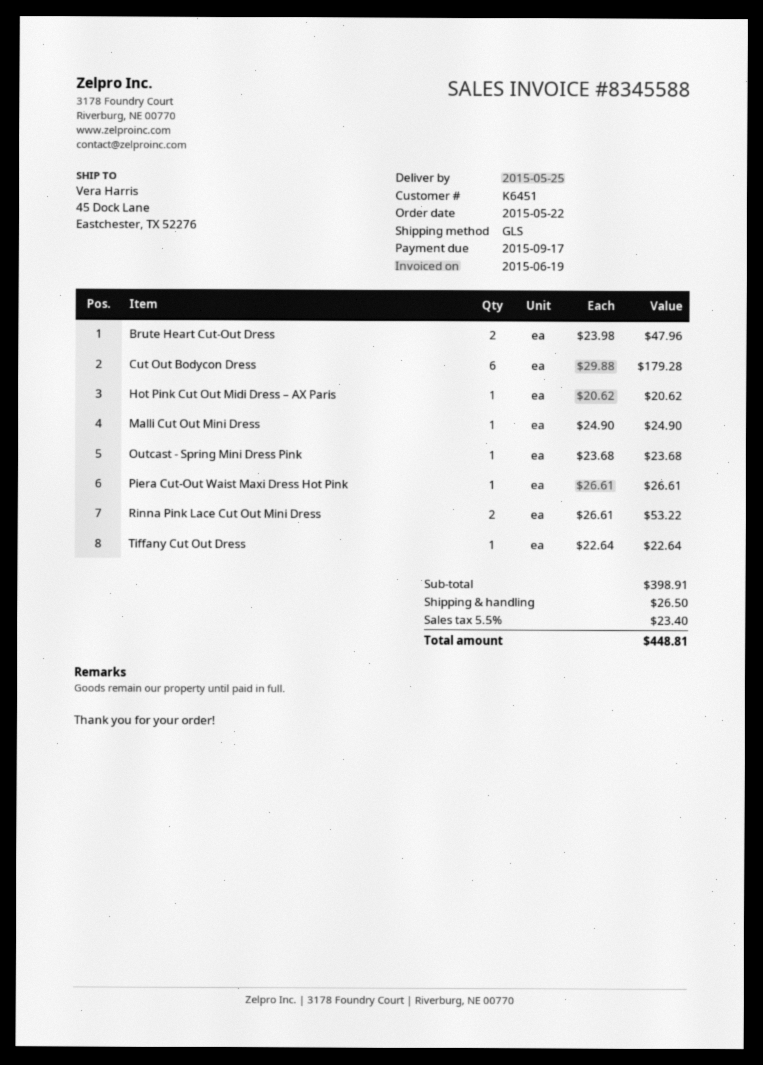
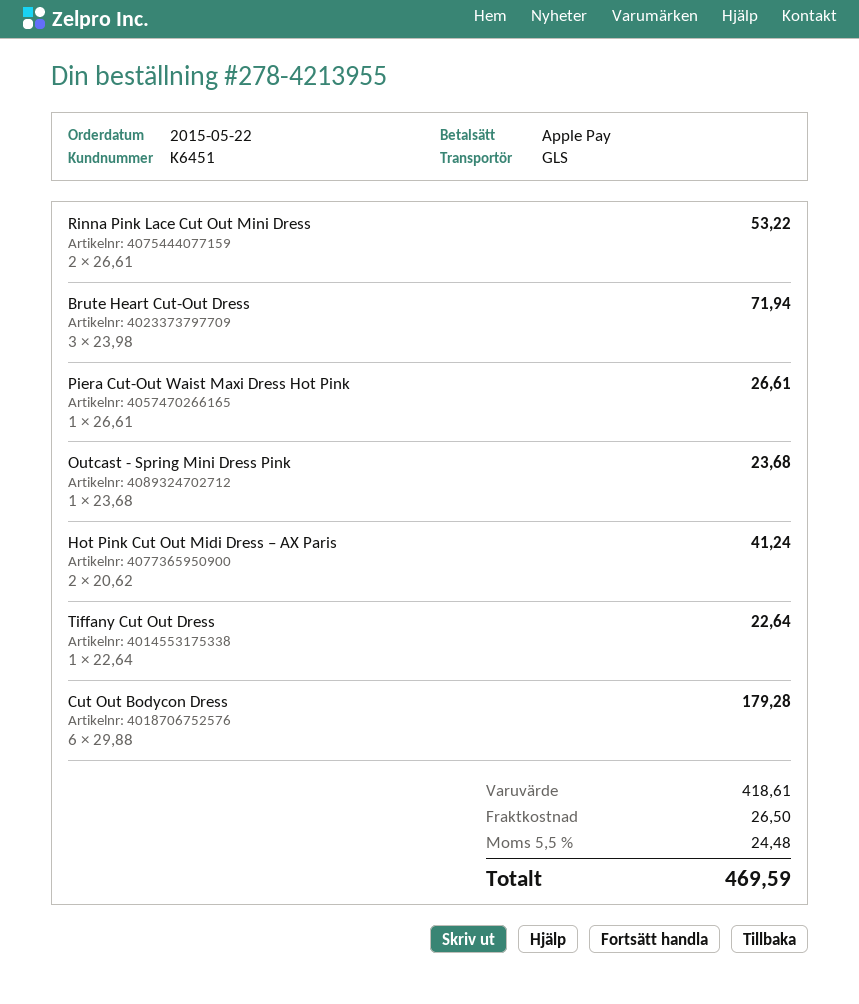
Brute Heart Cut-Out Dress: 2 x 23.98 = 47.96 -> 3 x 23.98 = 71.94
Hot Pink Cut Out Midi Dress – AX Paris: 1 x 20.62 = 20.62 -> 2 x 20.62 = 41.24
Malli Cut Out Mini Dress: 1 x 24.90 = 24.90 -> none
subtotal: 398.91 -> 418.61
tax: 5.5% = 23.40 -> 5.5% = 24.48
total: 448.81 -> 469.59

